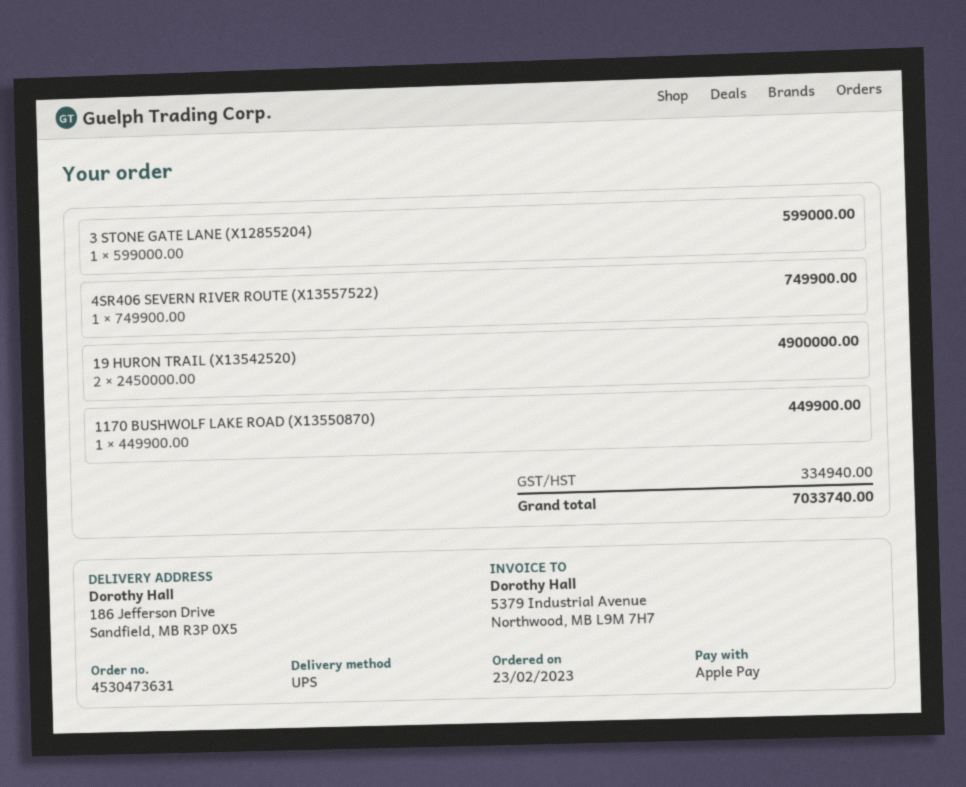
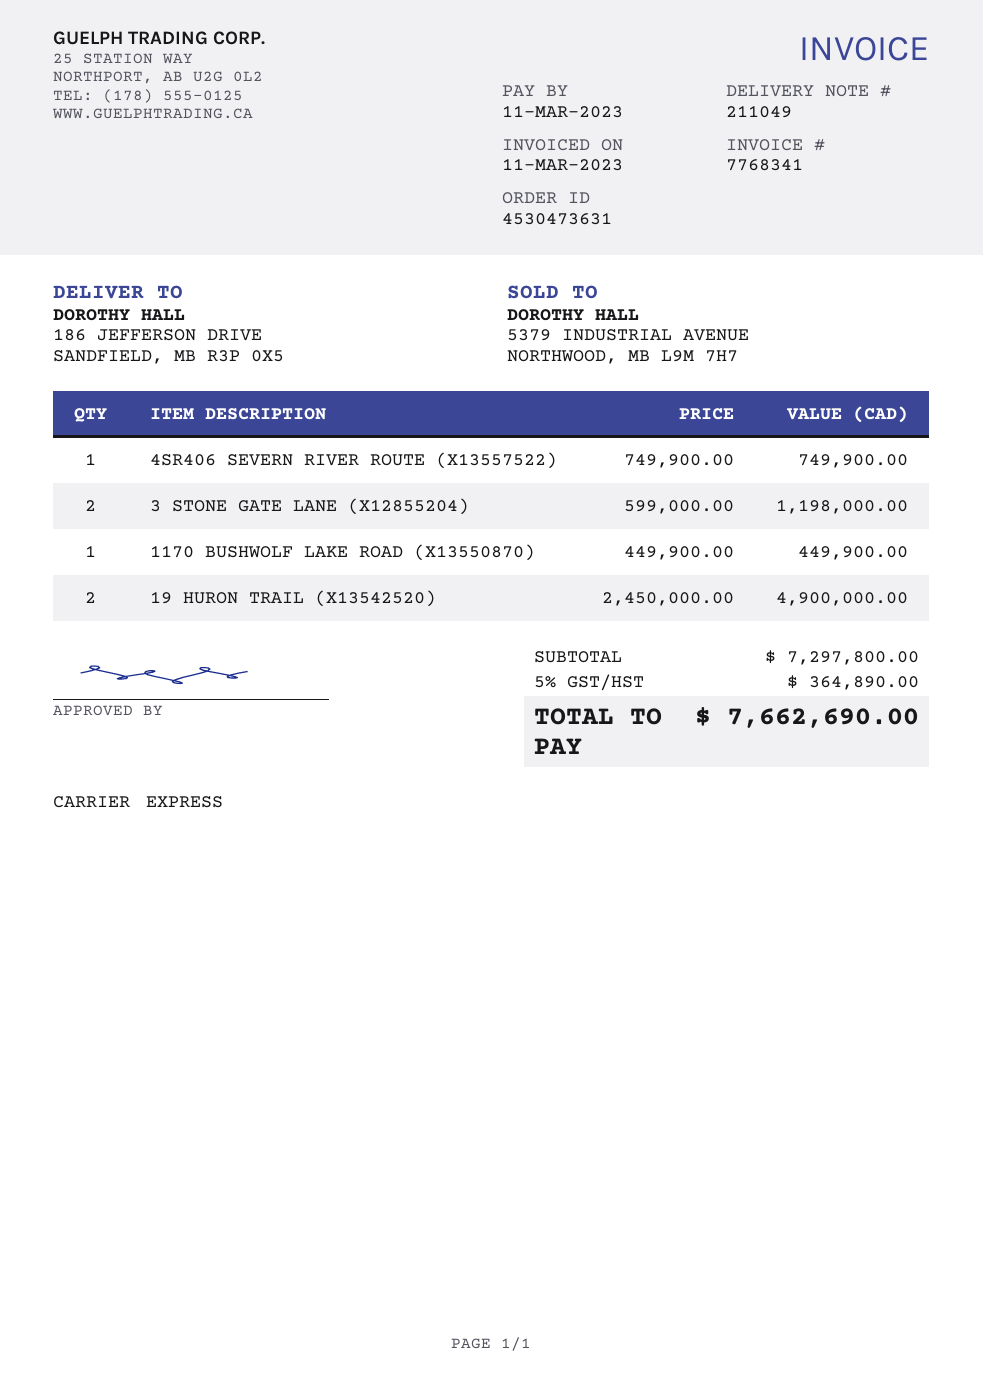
shipping method: UPS -> express
3 STONE GATE LANE (X12855204): 1 x 599000.00 = 599000.00 -> 2 x 599000.00 = 1198000.00
tax: 334940.00 -> 364890.00
total: 7033740.00 -> 7662690.00

